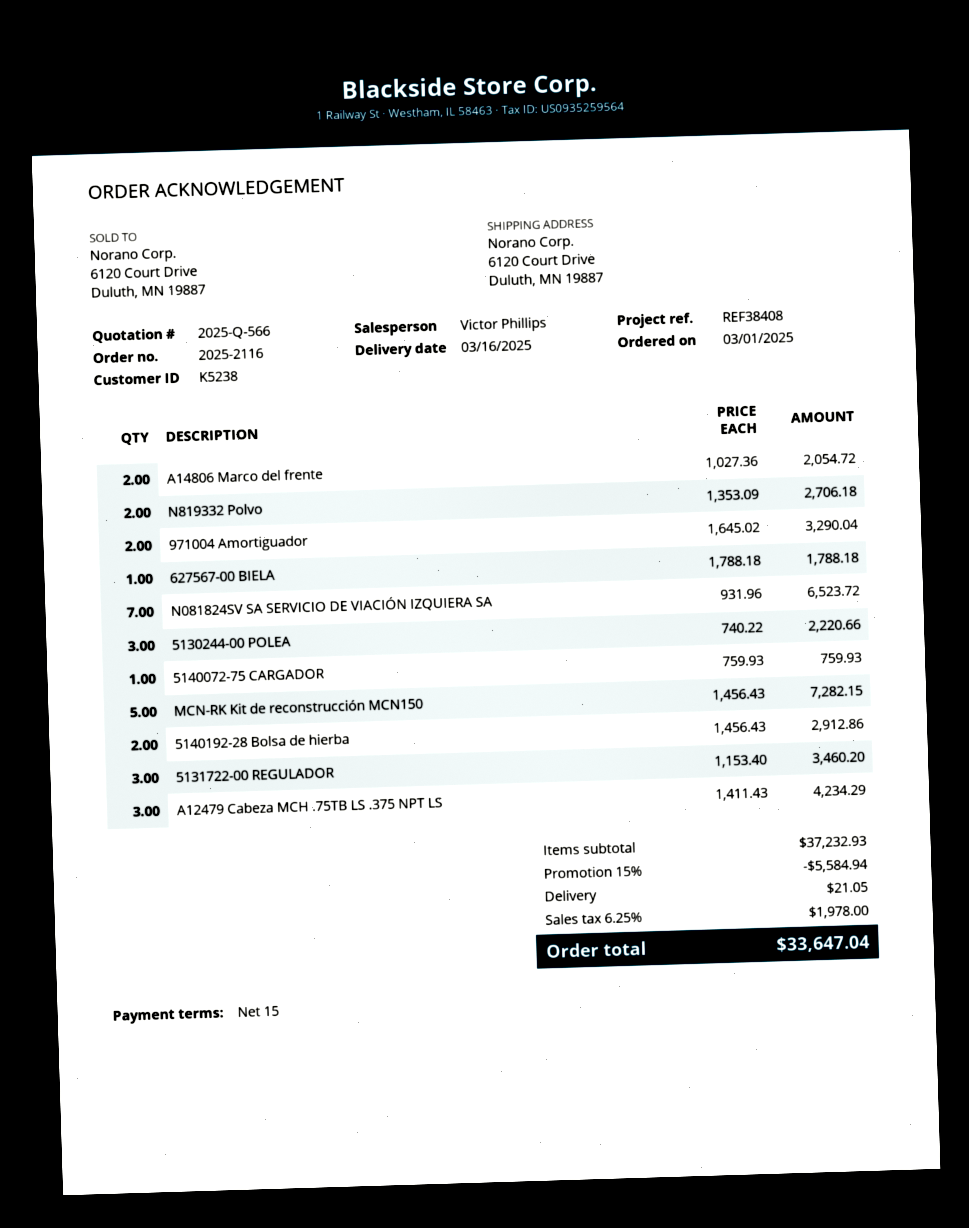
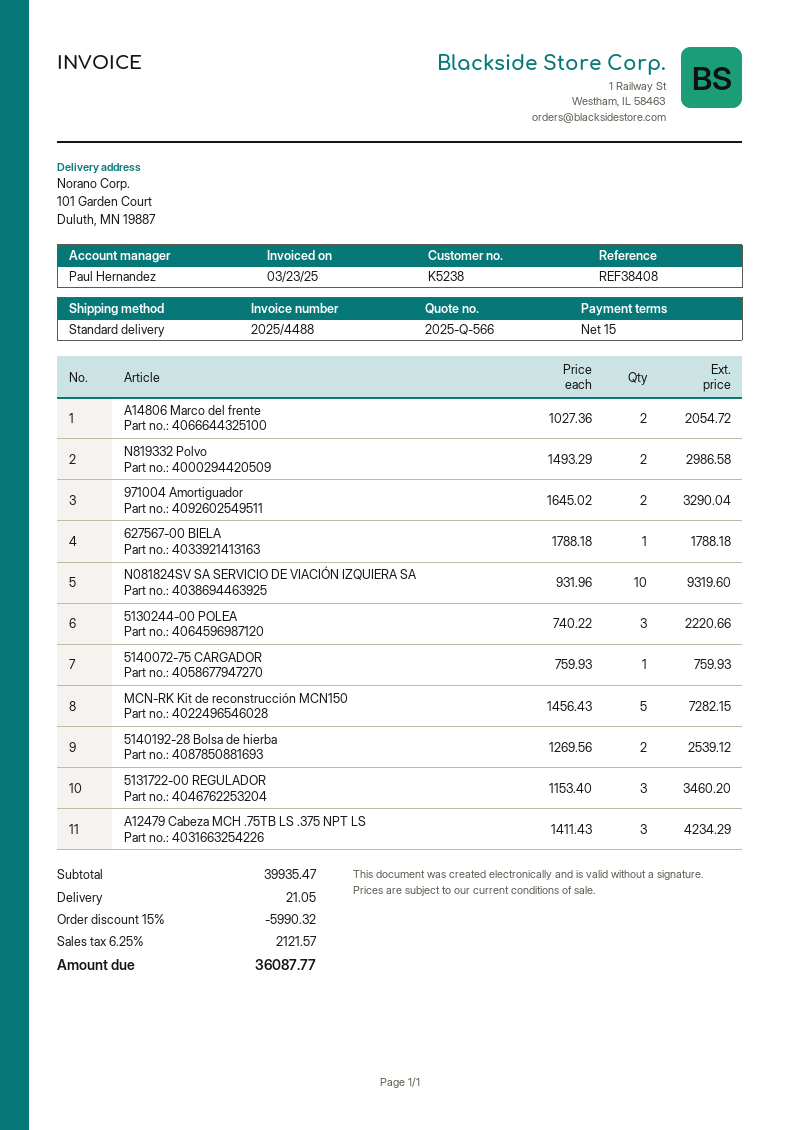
sales rep: Victor Phillips -> Paul Hernandez
ship to: 6120 Court Drive, Duluth, MN 19887 -> 101 Garden Court, Duluth, MN 19887
N819332 Polvo: 2 x 1353.09 = 2706.18 -> 2 x 1493.29 = 2986.58
N081824SV SA SERVICIO DE VIACIÓN IZQUIERA SA: 7 x 931.96 = 6523.72 -> 10 x 931.96 = 9319.60
5140192-28 Bolsa de hierba: 2 x 1456.43 = 2912.86 -> 2 x 1269.56 = 2539.12
subtotal: 37232.93 -> 39935.47
discount: 15% = 5584.94 -> 15% = 5990.32
tax: 6.25% = 1978.00 -> 6.25% = 2121.57
total: 33647.04 -> 36087.77

